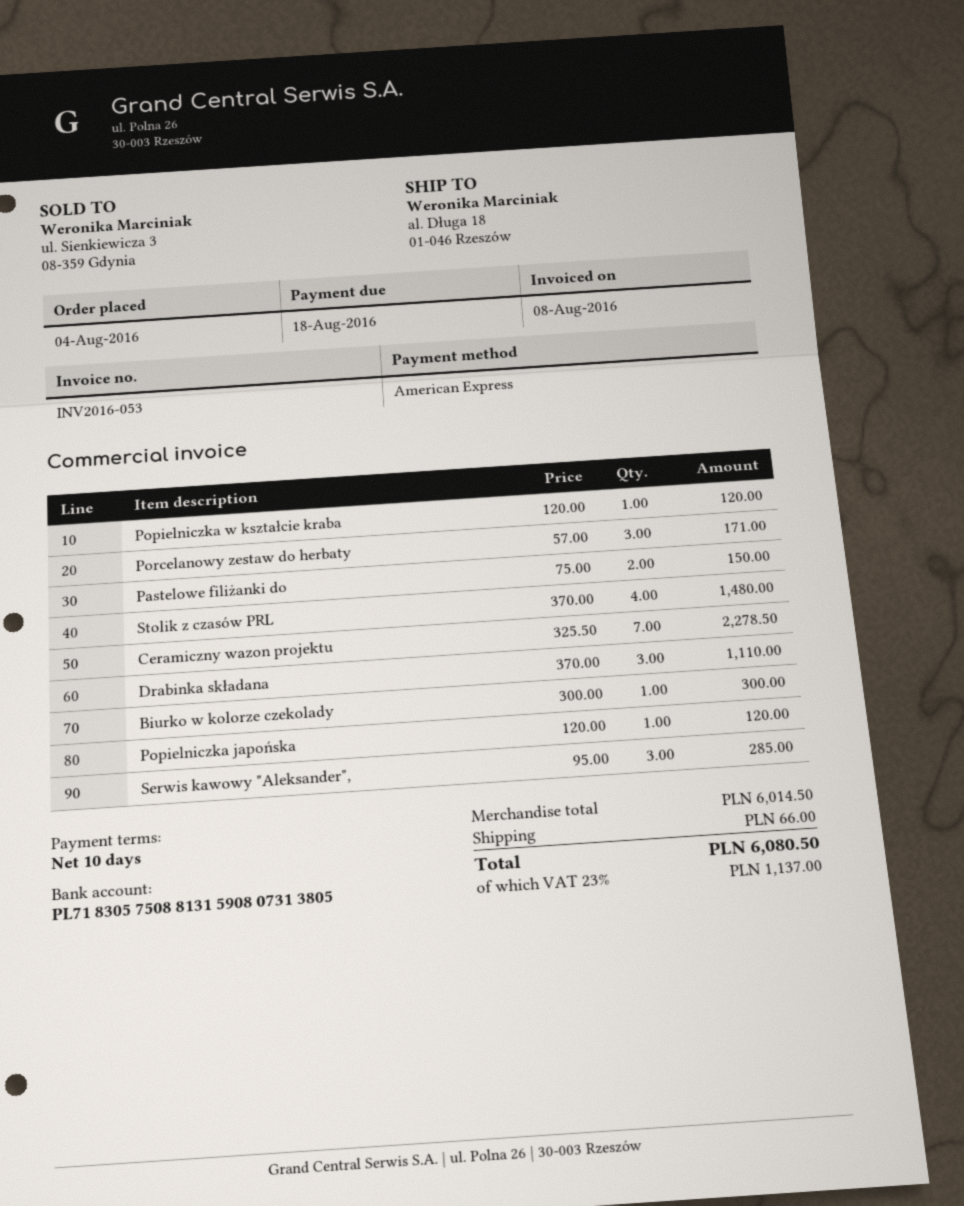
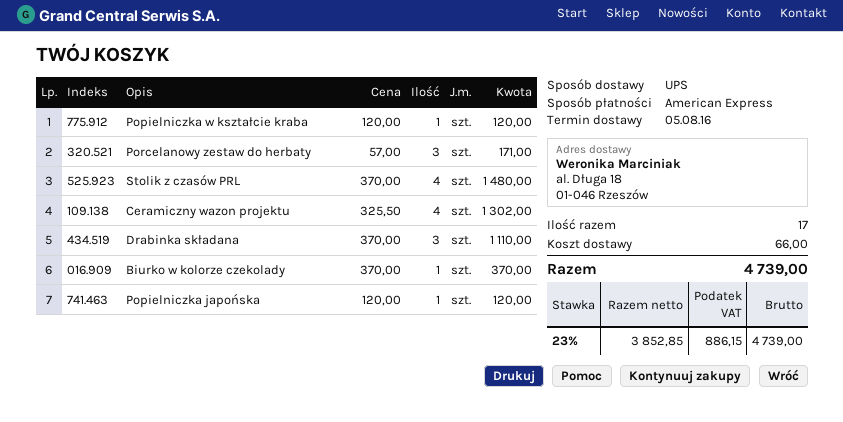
Pastelowe filiżanki do: 2 x 75.00 = 150.00 -> none
Ceramiczny wazon projektu: 7 x 325.50 = 2278.50 -> 4 x 325.50 = 1302.00
Biurko w kolorze czekolady: 1 x 300.00 = 300.00 -> 1 x 370.00 = 370.00
Serwis kawowy "Aleksander",: 3 x 95.00 = 285.00 -> none
tax: 23% = 1137.00 -> 23% = 886.15
total: 6080.50 -> 4739.00

